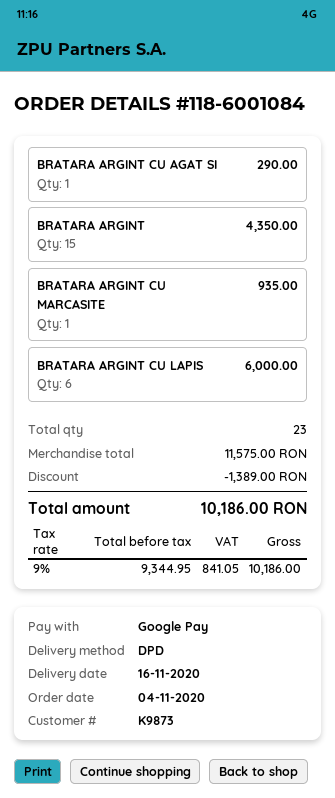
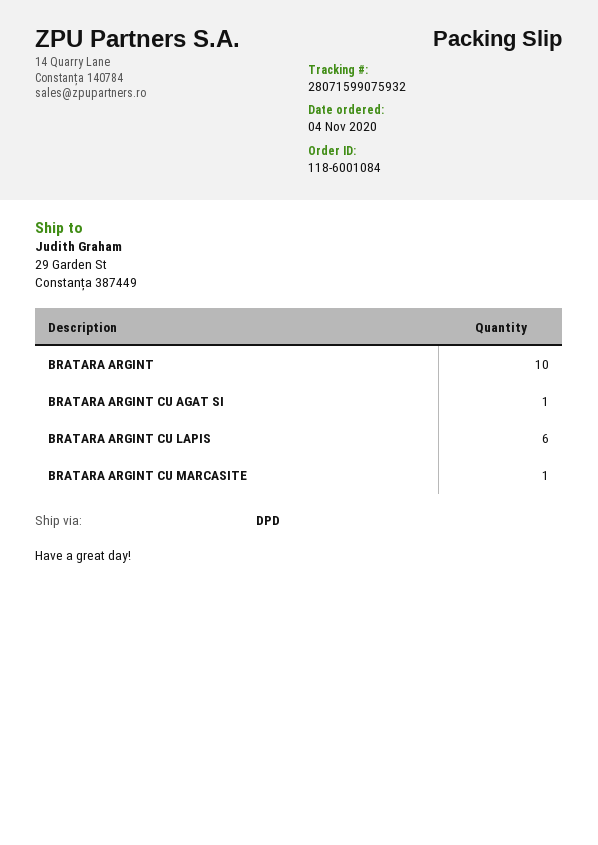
BRATARA ARGINT: 15 -> 10

